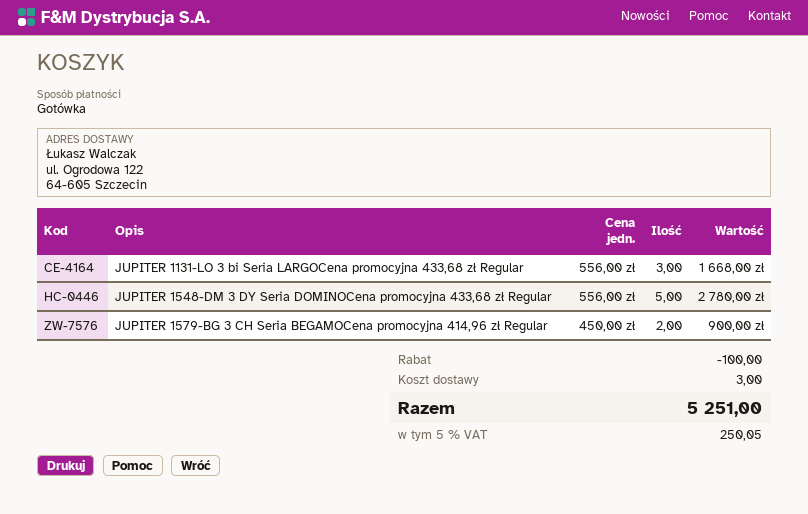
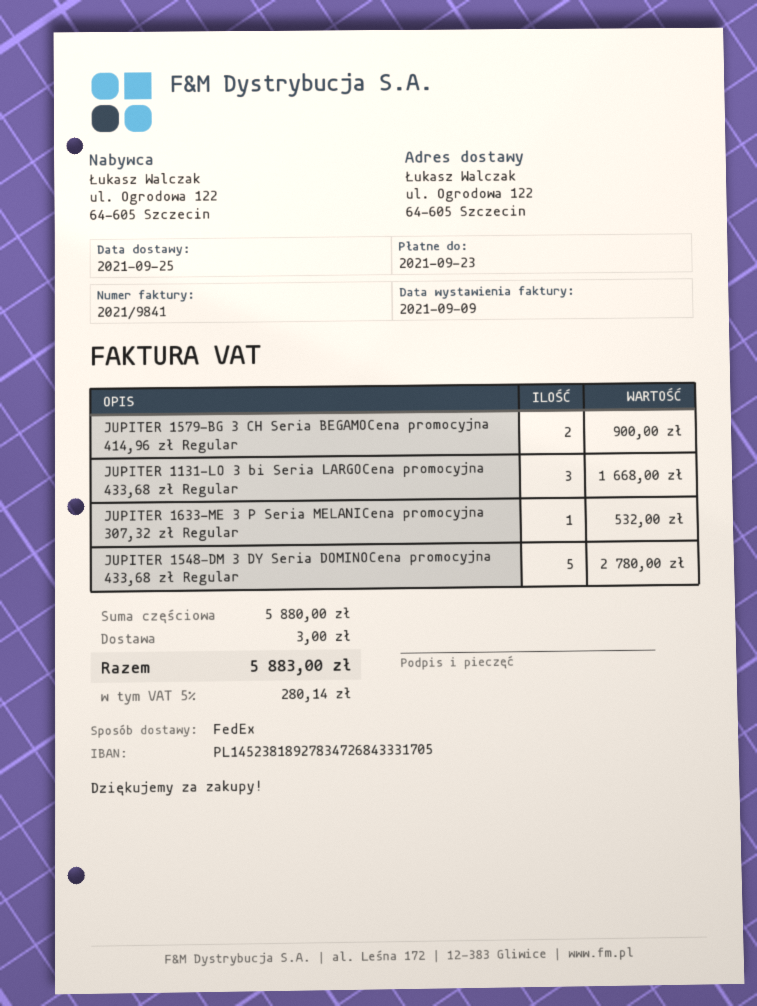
JUPITER 1633-ME 3 P Seria MELANICena promocyjna 307,32 zł Regular: none -> 1 for 532.00
discount: 100.00 -> none
tax: 5% = 250.05 -> 5% = 280.14
total: 5251.00 -> 5883.00

